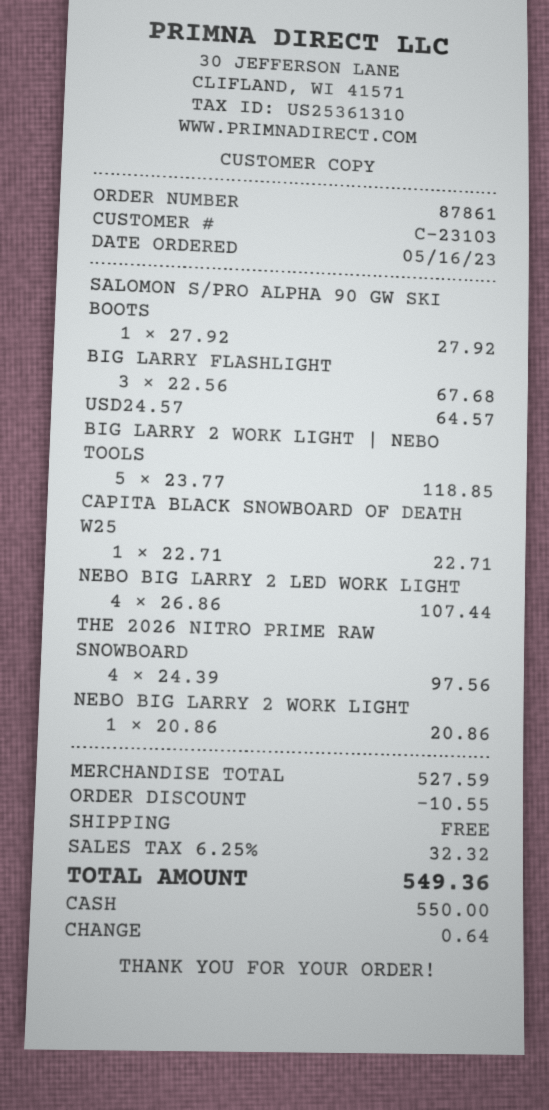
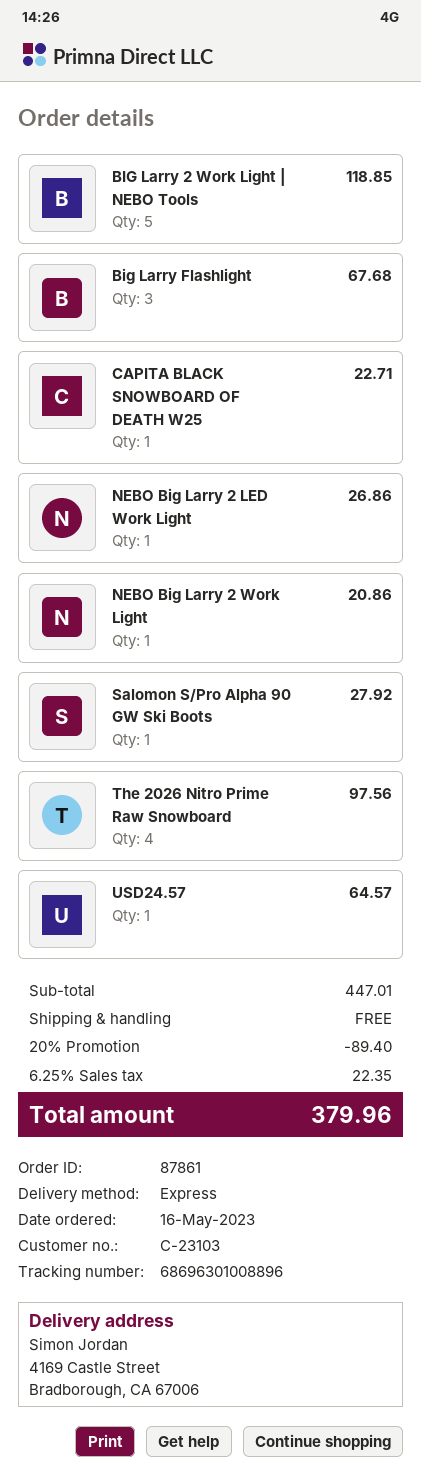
NEBO BIG LARRY 2 LED WORK LIGHT: 4 for 107.44 -> 1 for 26.86
subtotal: 527.59 -> 447.01
discount: 10.55 -> 89.40
tax: 6.25% = 32.32 -> 6.25% = 22.35
total: 549.36 -> 379.96

